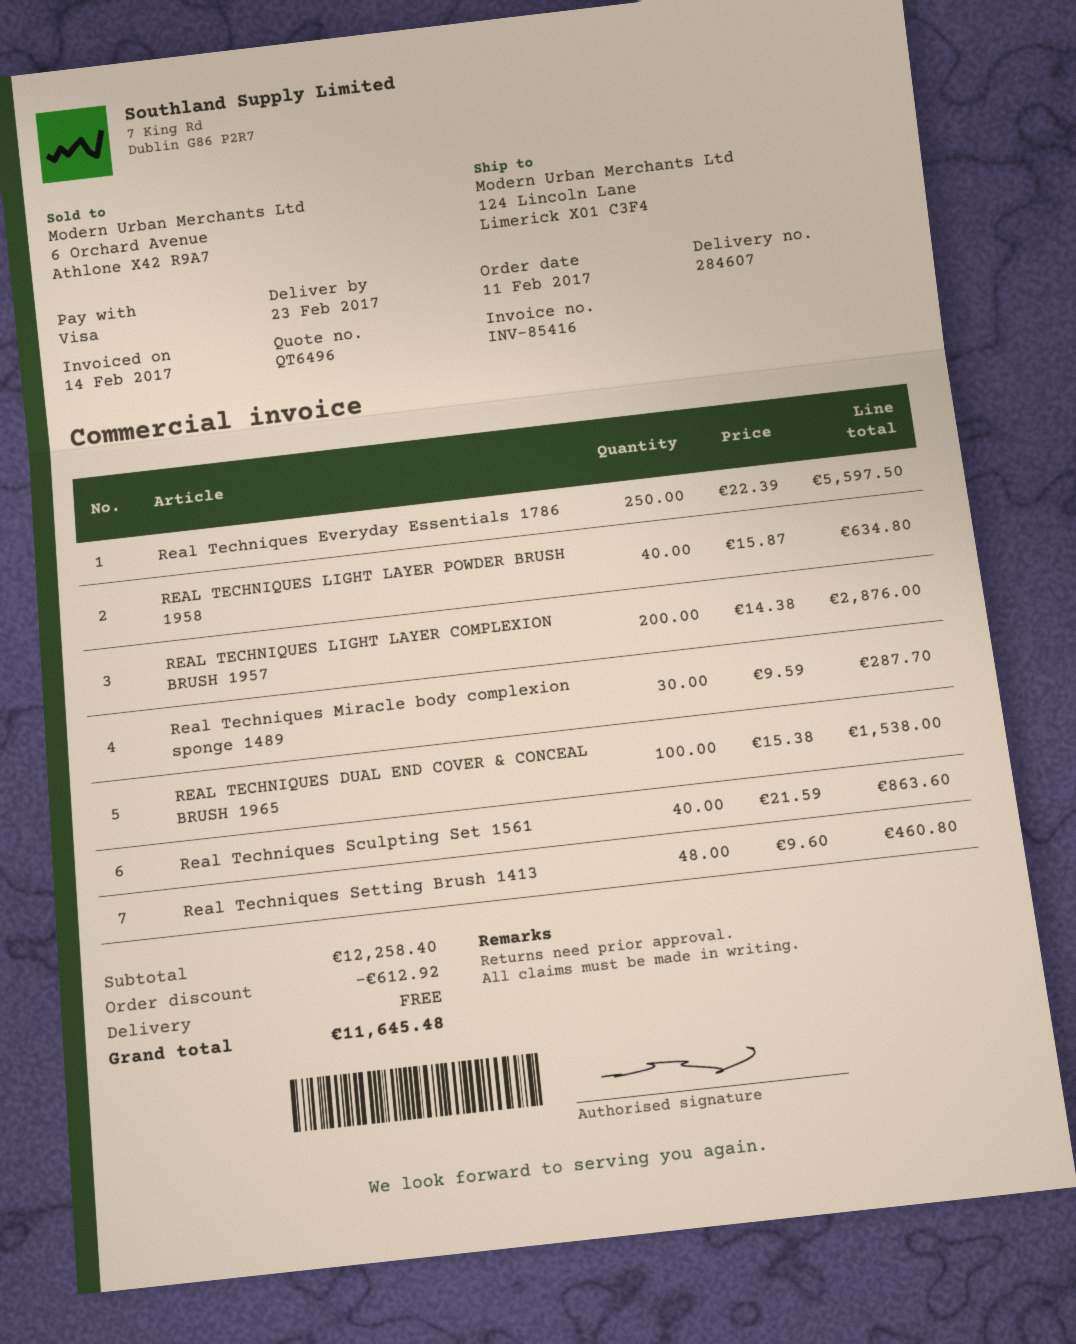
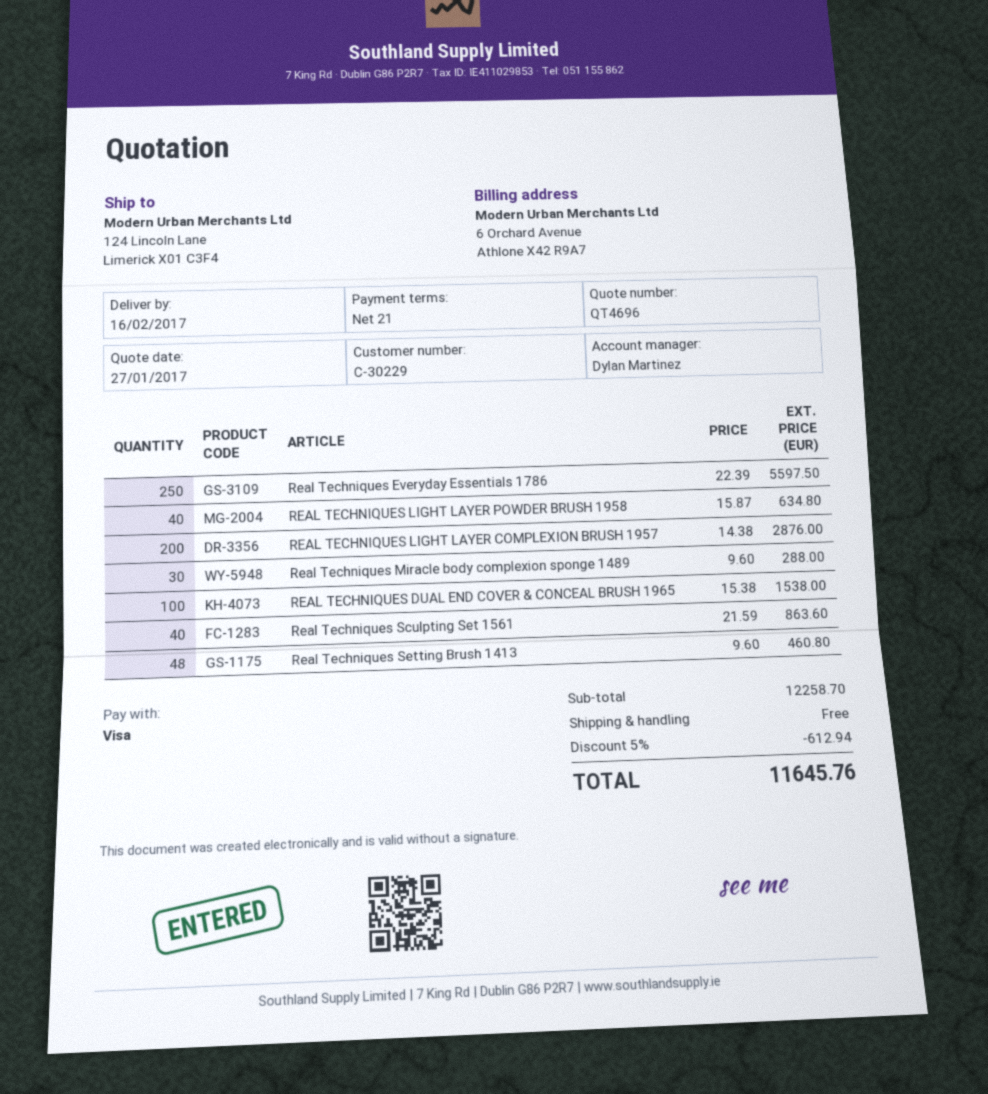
quote number: QT6496 -> QT4696
delivery date: 2017-02-23 -> 2017-02-16
Real Techniques Miracle body complexion sponge 1489: 30 x 9.59 = 287.70 -> 30 x 9.60 = 288.00
subtotal: 12258.40 -> 12258.70
discount: 612.92 -> 612.94
total: 11645.48 -> 11645.76

